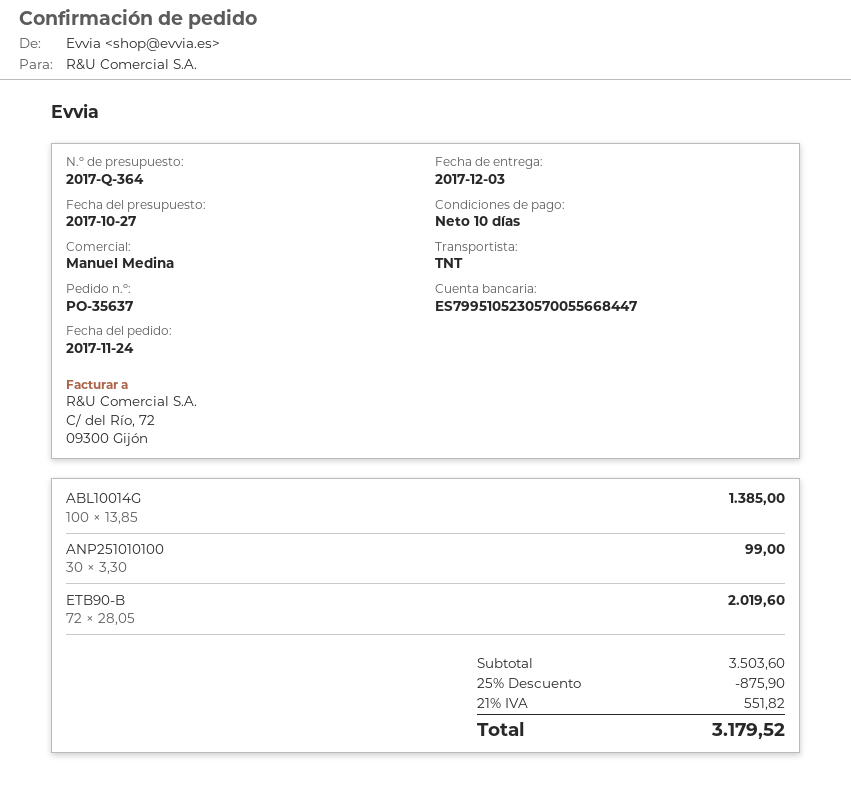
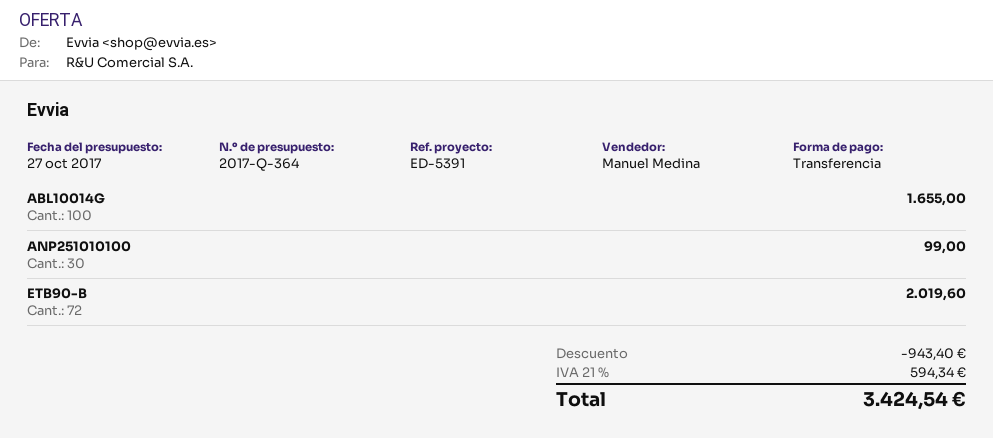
ABL10014G: 100 for 1385.00 -> 100 for 1655.00
discount: 875.90 -> 943.40
tax: 21% = 551.82 -> 21% = 594.34
total: 3179.52 -> 3424.54

